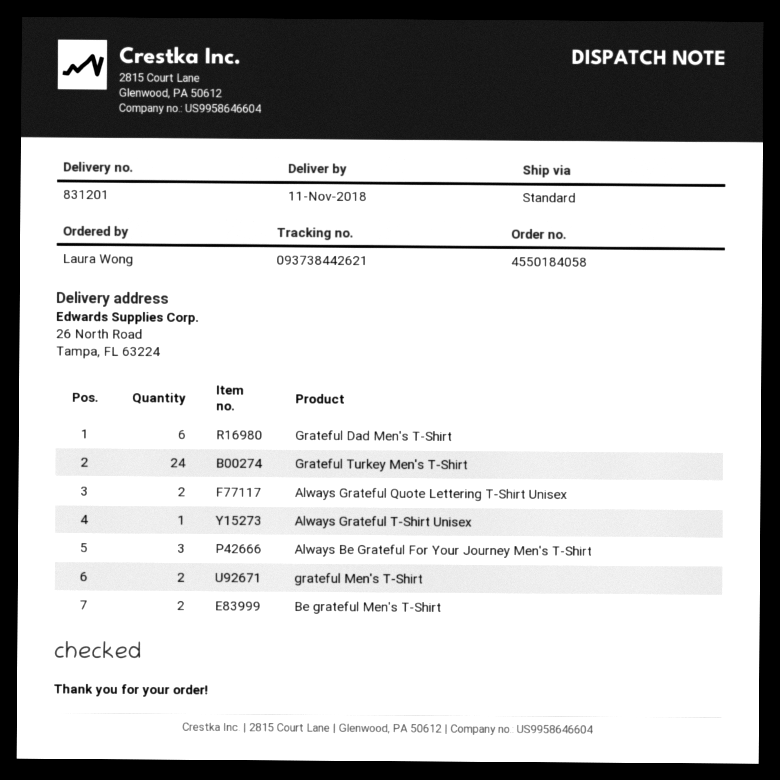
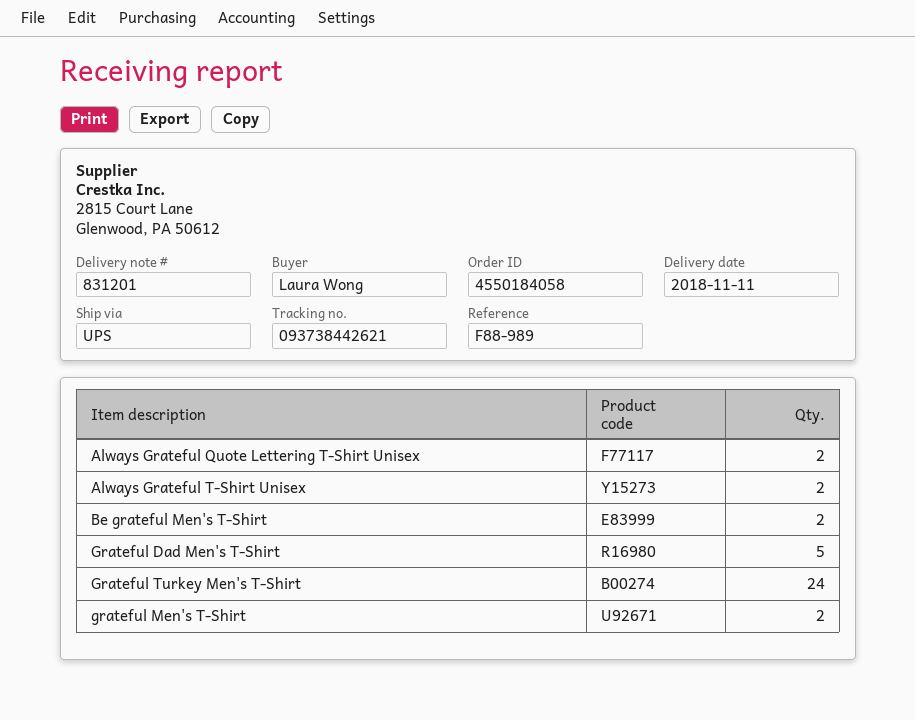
shipping method: standard -> UPS
Grateful Dad Men's T-Shirt: 6 -> 5
Always Grateful T-Shirt Unisex: 1 -> 2
Always Be Grateful For Your Journey Men's T-Shirt: 3 -> none

